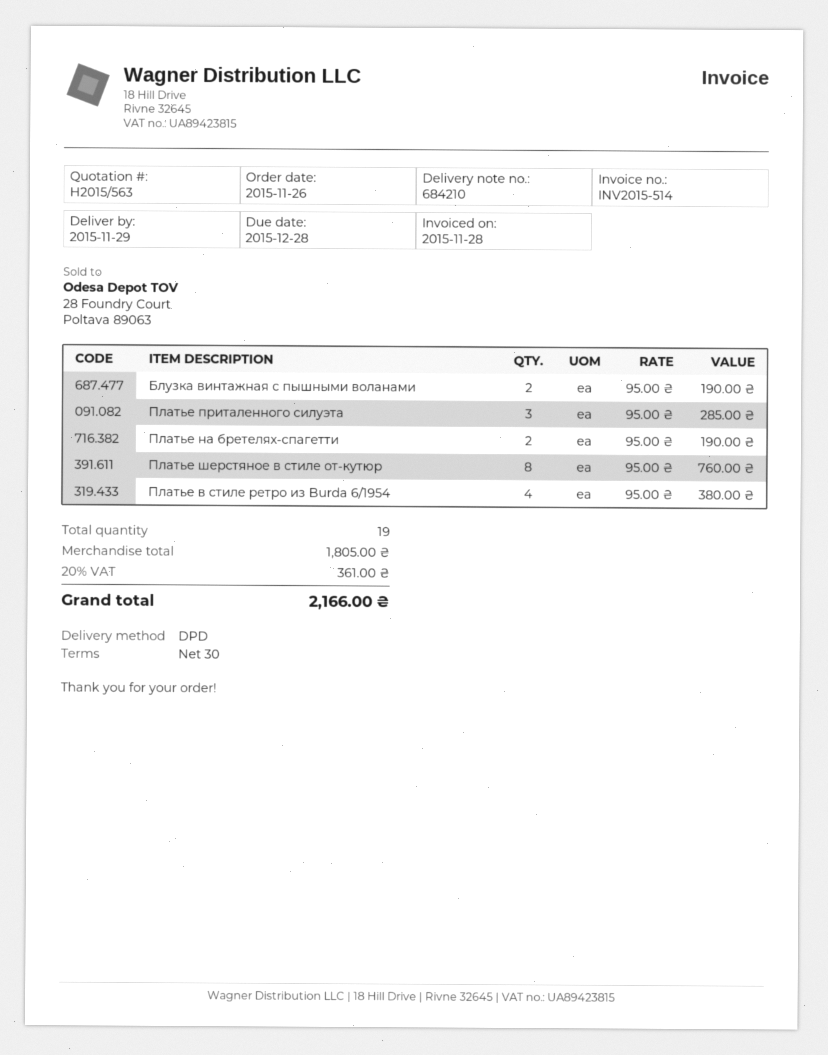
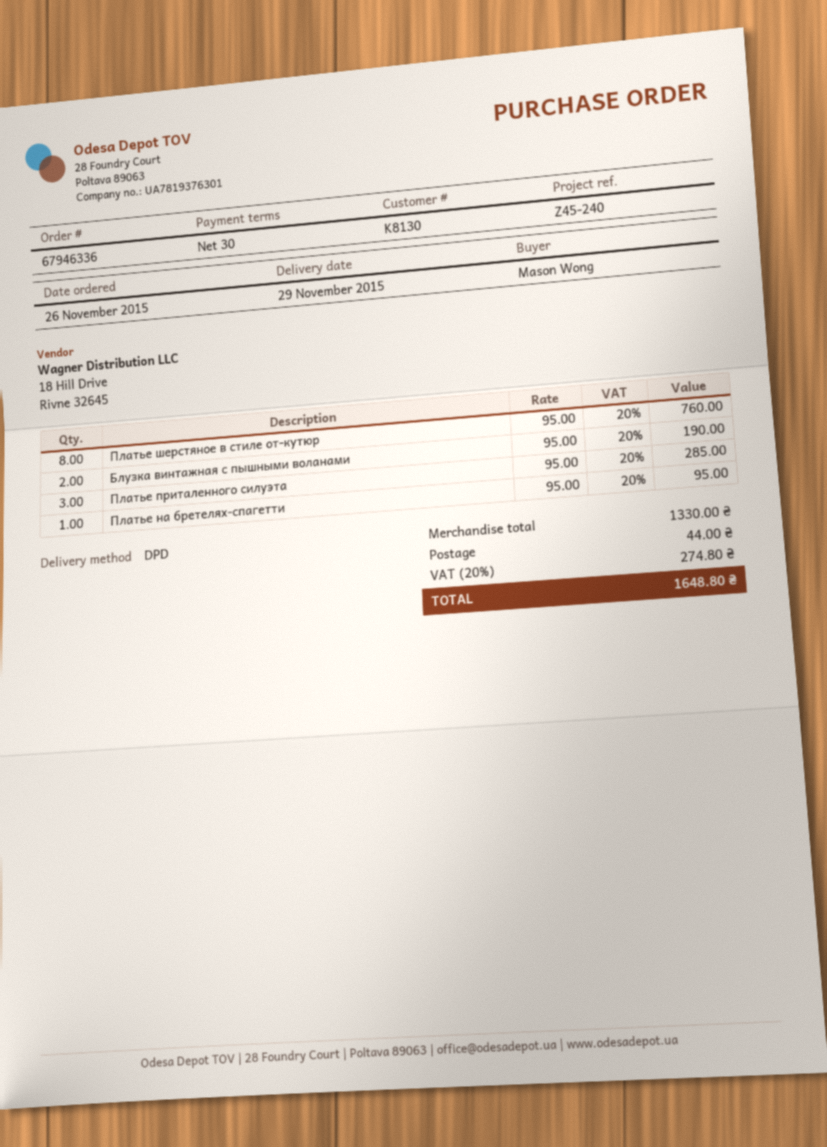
Платье на бретелях-спагетти: 2 x 95.00 = 190.00 -> 1 x 95.00 = 95.00
Платье в стиле ретро из Burda 6/1954: 4 x 95.00 = 380.00 -> none
subtotal: 1805.00 -> 1330.00
shipping: none -> 44.00
tax: 20% = 361.00 -> 20% = 274.80
total: 2166.00 -> 1648.80

